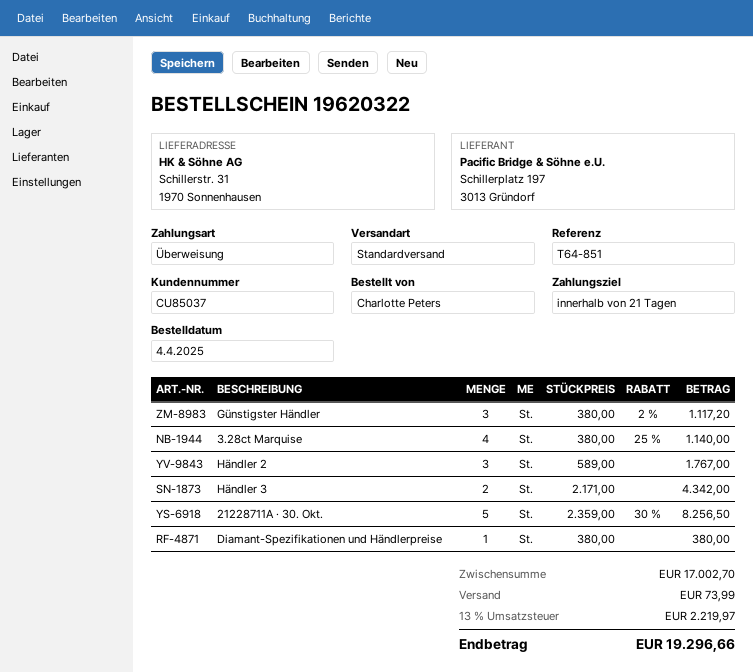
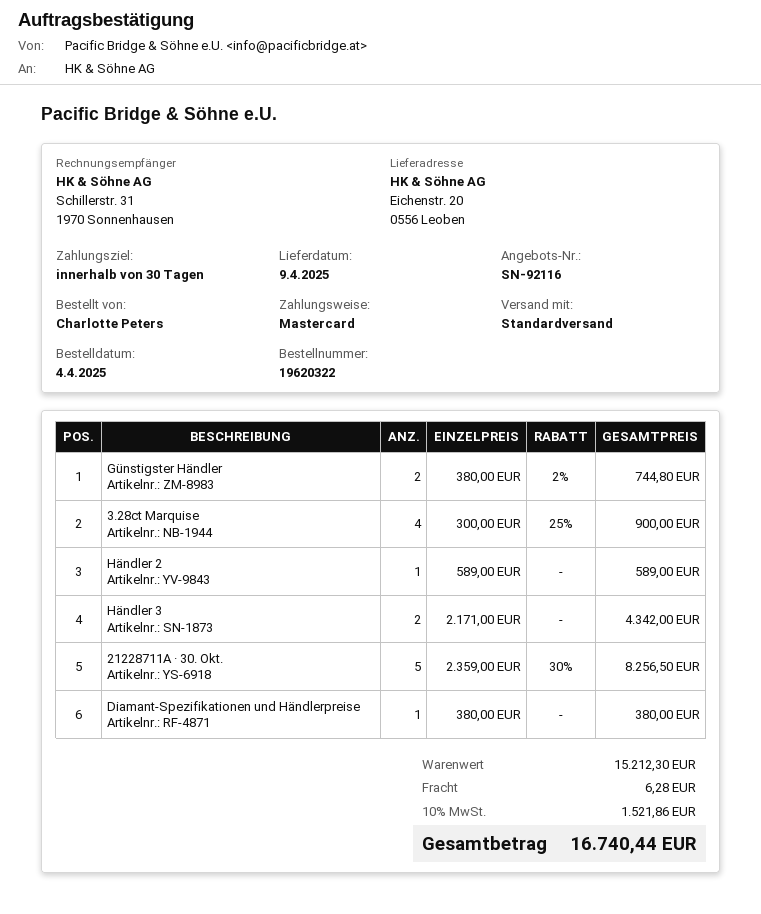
payment terms: 21 days -> 30 days
payment method: bank transfer -> Mastercard
ship to: Schillerstr. 31, 1970 Sonnenhausen -> Eichenstr. 20, 0556 Leoben
Günstigster Händler: 3 x 380.00 - 2% = 1117.20 -> 2 x 380.00 - 2% = 744.80
3.28ct Marquise: 4 x 380.00 - 25% = 1140.00 -> 4 x 300.00 - 25% = 900.00
Händler 2: 3 x 589.00 = 1767.00 -> 1 x 589.00 = 589.00
subtotal: 17002.70 -> 15212.30
shipping: 73.99 -> 6.28
tax: 13% = 2219.97 -> 10% = 1521.86
total: 19296.66 -> 16740.44

